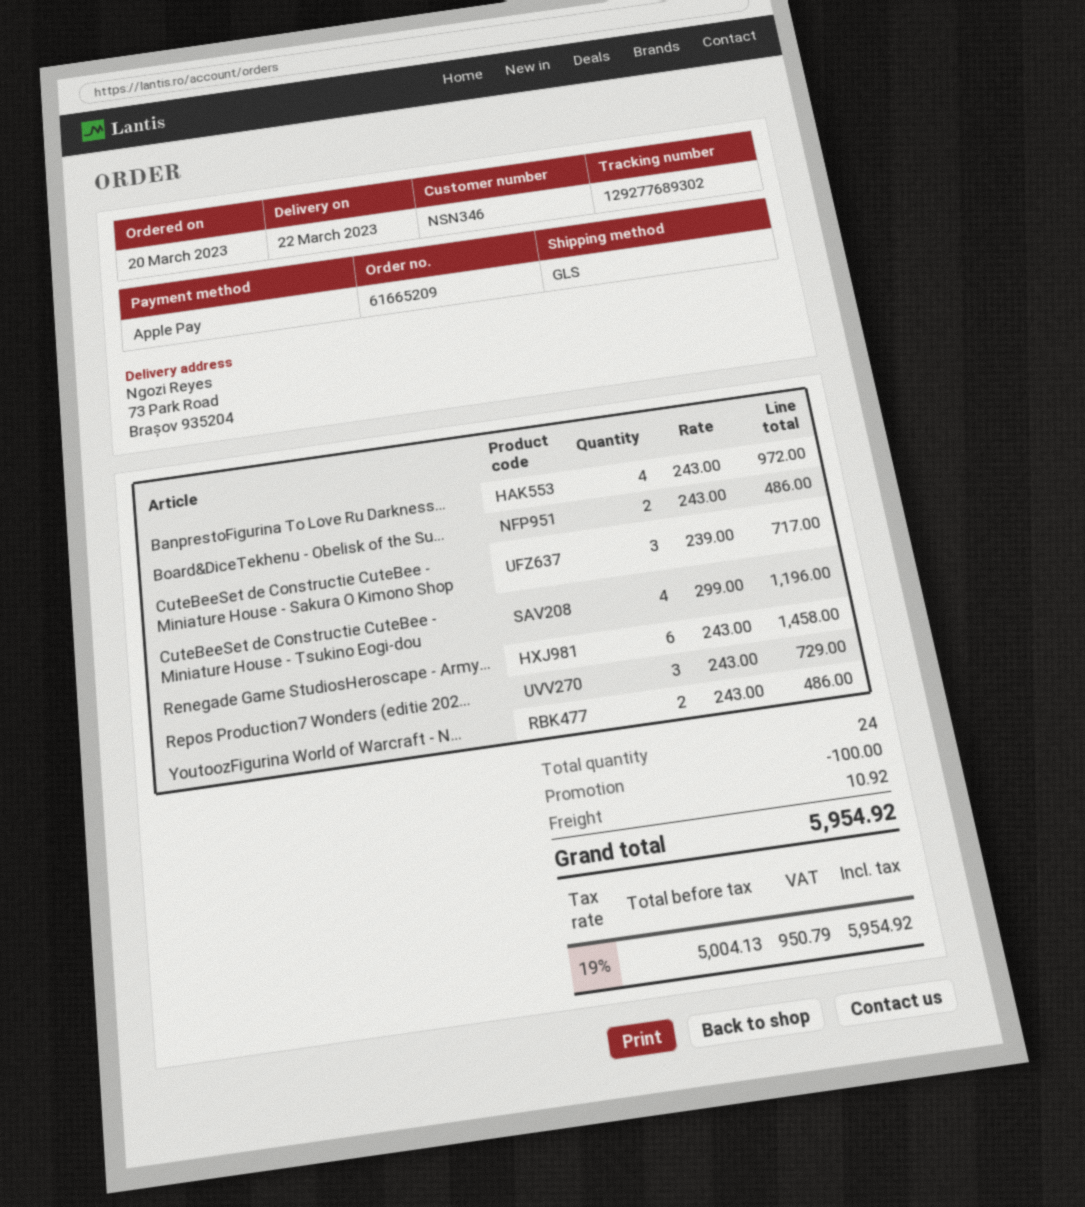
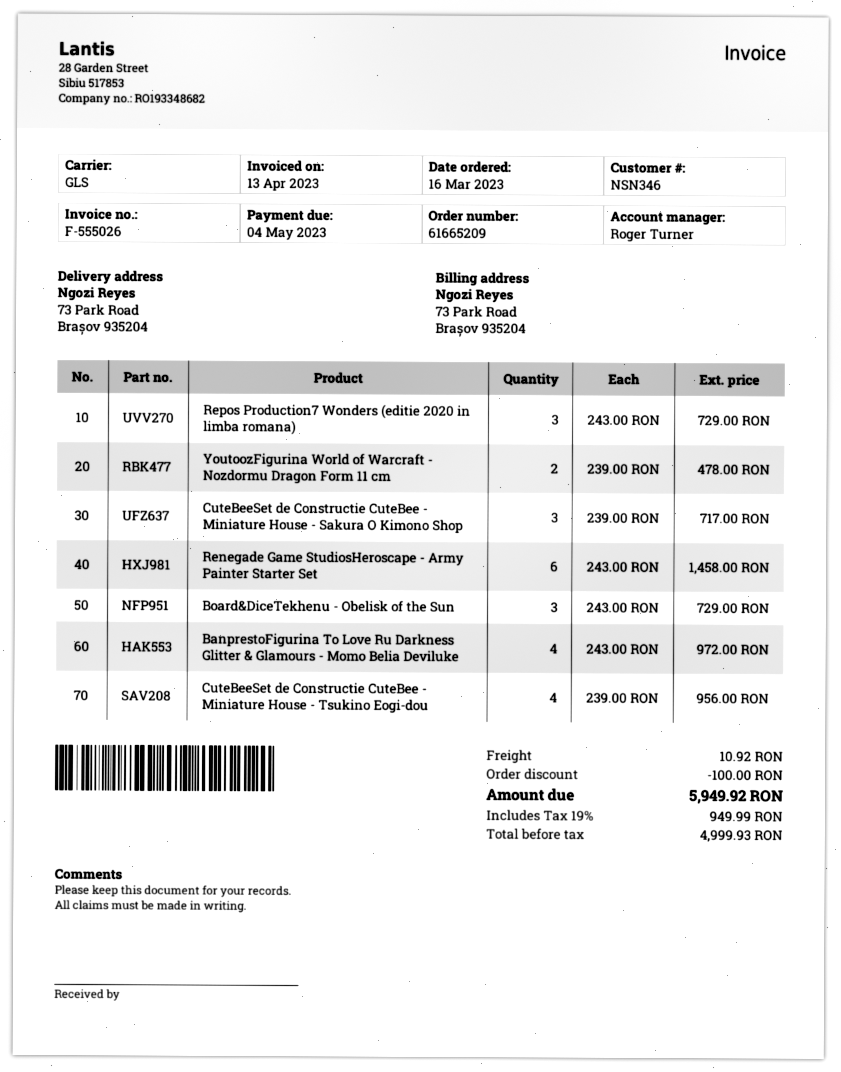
order date: 2023-03-20 -> 2023-03-16
Board&DiceTekhenu - Obelisk of the Su...: 2 x 243.00 = 486.00 -> 3 x 243.00 = 729.00
CuteBeeSet de Constructie CuteBee - Miniature House - Tsukino Eogi-dou: 4 x 299.00 = 1196.00 -> 4 x 239.00 = 956.00
YoutoozFigurina World of Warcraft - N...: 2 x 243.00 = 486.00 -> 2 x 239.00 = 478.00
net: 5004.13 -> 4999.93
tax: 19% = 950.79 -> 19% = 949.99
total: 5954.92 -> 5949.92

